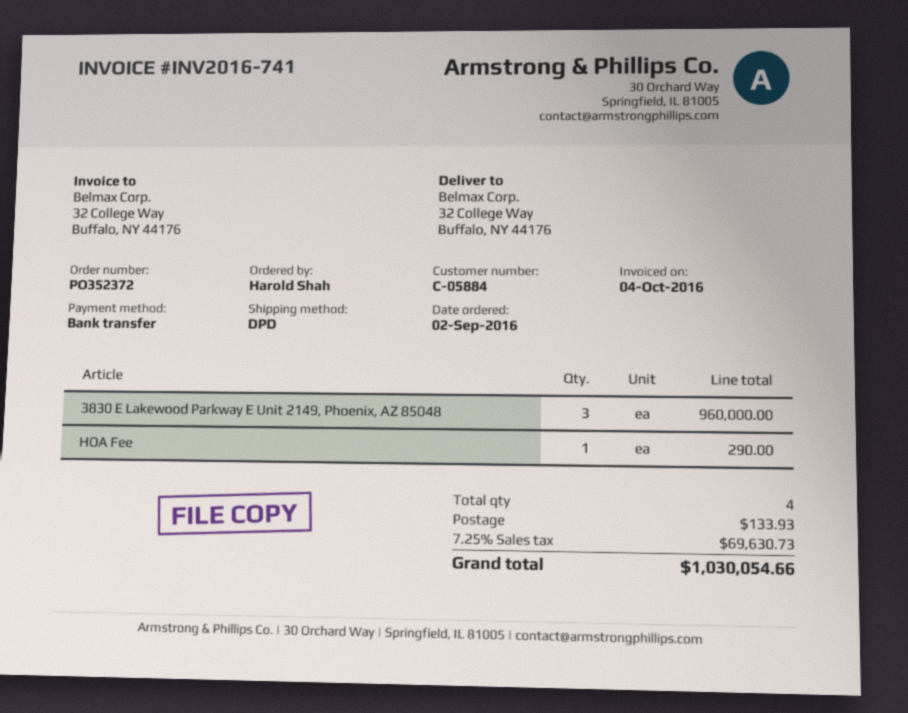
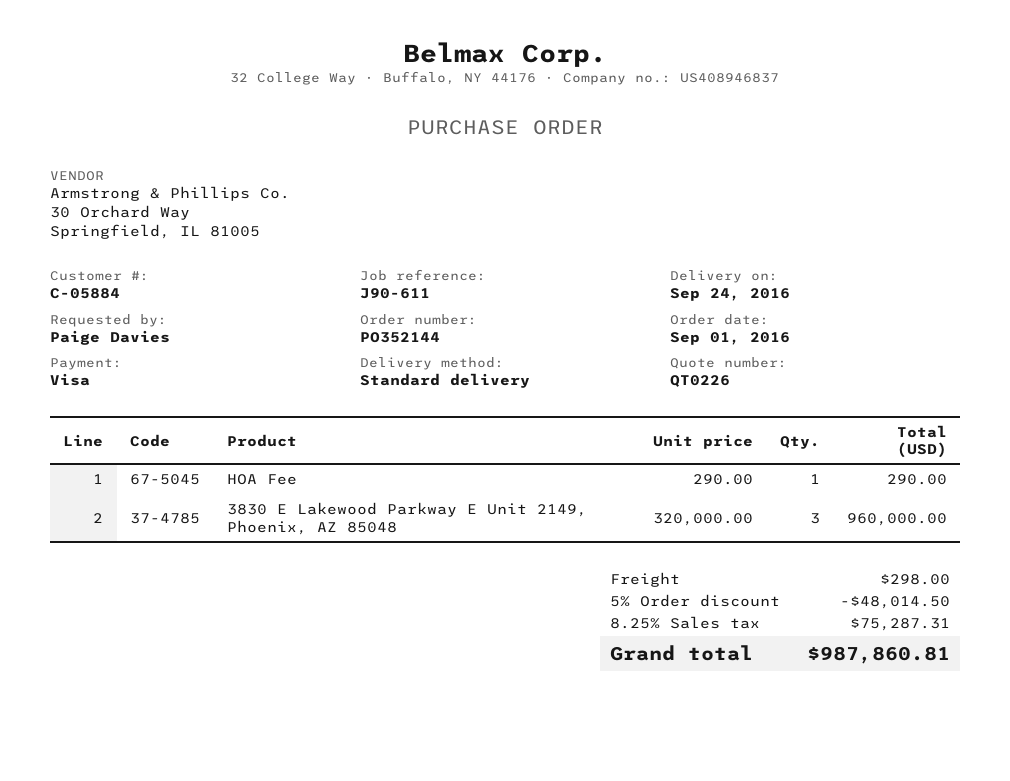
order number: PO352372 -> PO352144
order date: 2016-09-02 -> 2016-09-01
ordered by: Harold Shah -> Paige Davies
payment method: bank transfer -> Visa
shipping method: DPD -> standard
discount: none -> 5% = 48014.50
shipping: 133.93 -> 298.00
tax: 7.25% = 69630.73 -> 8.25% = 75287.31
total: 1030054.66 -> 987860.81

